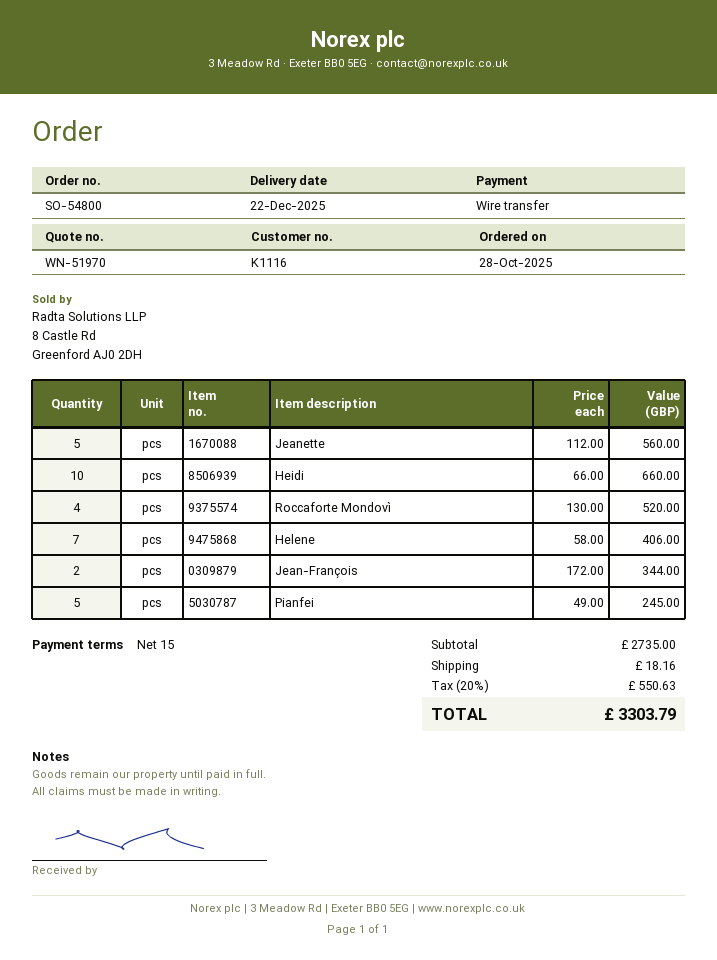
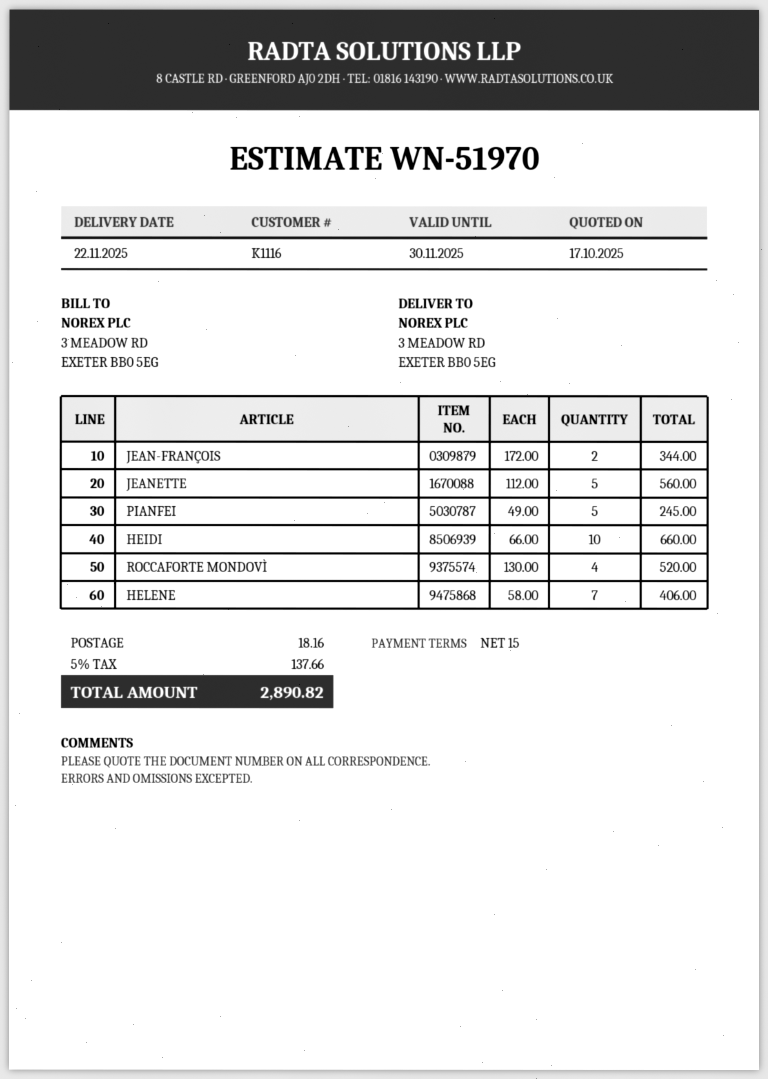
delivery date: 2025-12-22 -> 2025-11-22
tax: 20% = 550.63 -> 5% = 137.66
total: 3303.79 -> 2890.82

